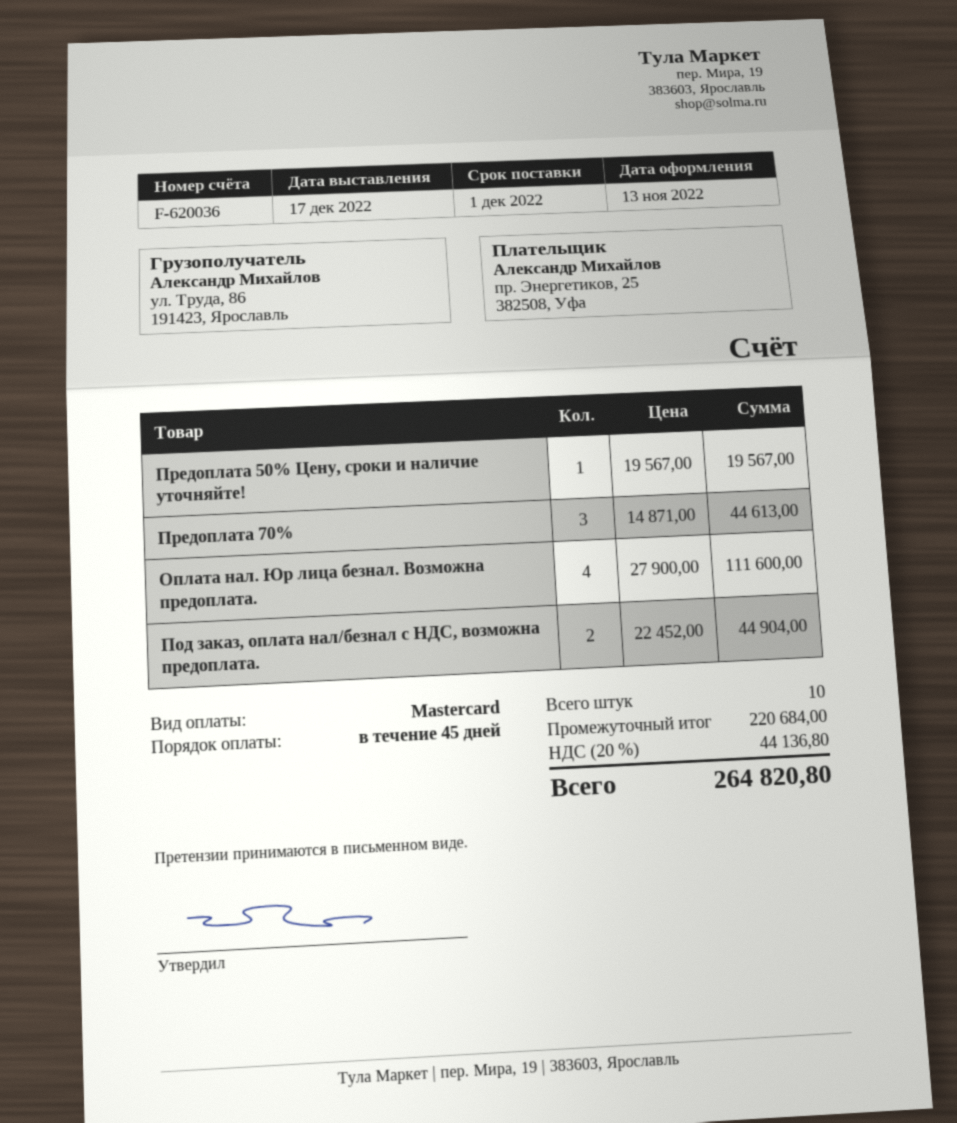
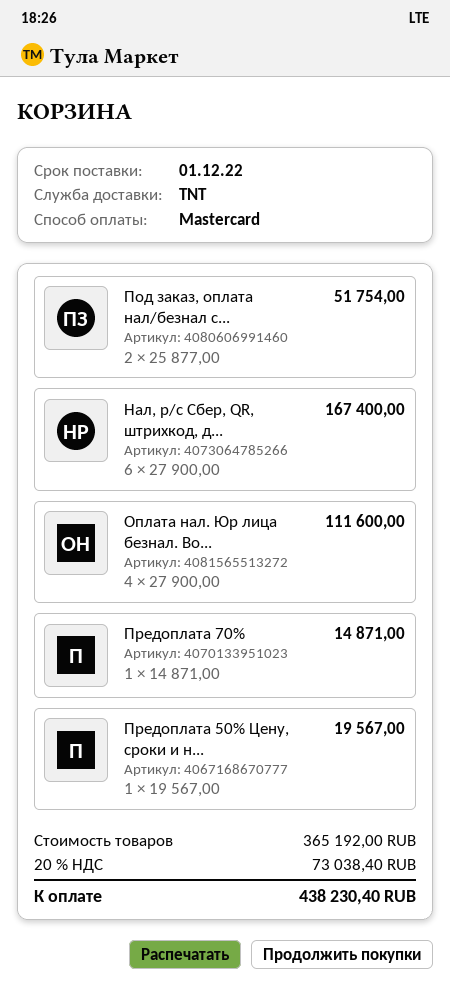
Предоплата 70%: 3 x 14871.00 = 44613.00 -> 1 x 14871.00 = 14871.00
Под заказ, оплата нал/безнал с НДС, возможна предоплата.: 2 x 22452.00 = 44904.00 -> 2 x 25877.00 = 51754.00
Нал, р/с Сбер, QR, штрихкод, д...: none -> 6 x 27900.00 = 167400.00
subtotal: 220684.00 -> 365192.00
tax: 20% = 44136.80 -> 20% = 73038.40
total: 264820.80 -> 438230.40

